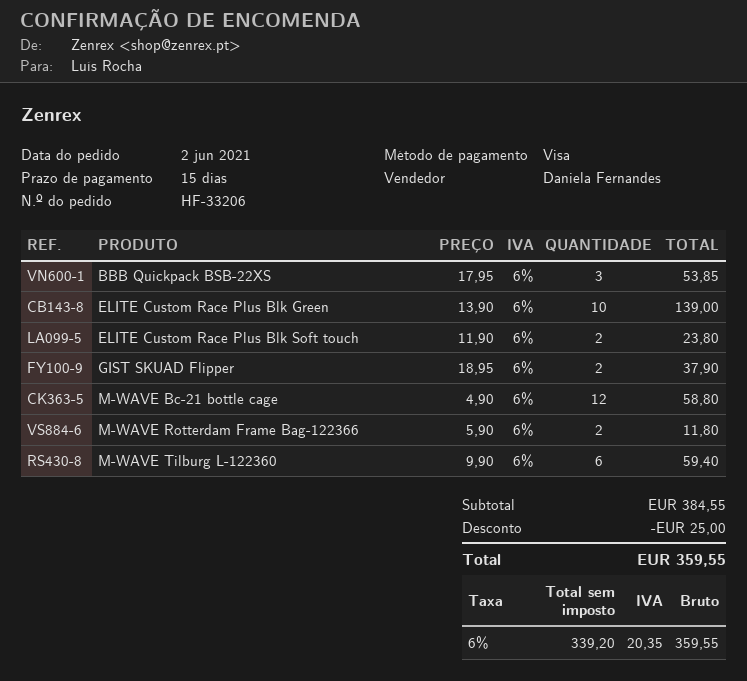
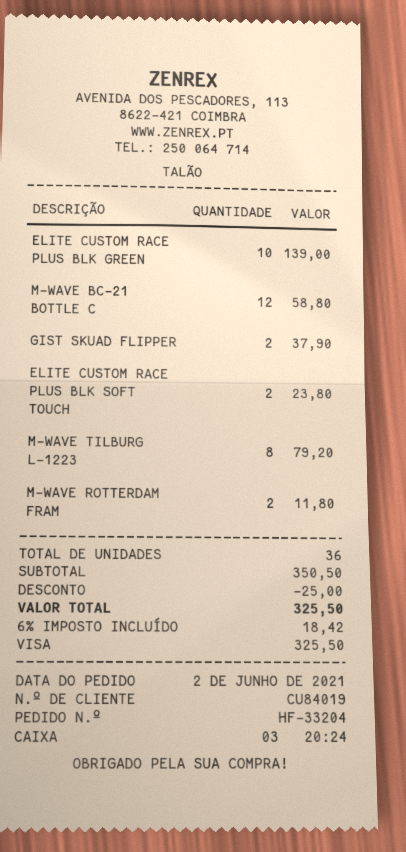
order number: HF-33206 -> HF-33204
BBB Quickpack BSB-22XS: 3 for 53.85 -> none
M-WAVE Tilburg L-122360: 6 for 59.40 -> 8 for 79.20
subtotal: 384.55 -> 350.50
tax: 6% = 20.35 -> 6% = 18.42
total: 359.55 -> 325.50

